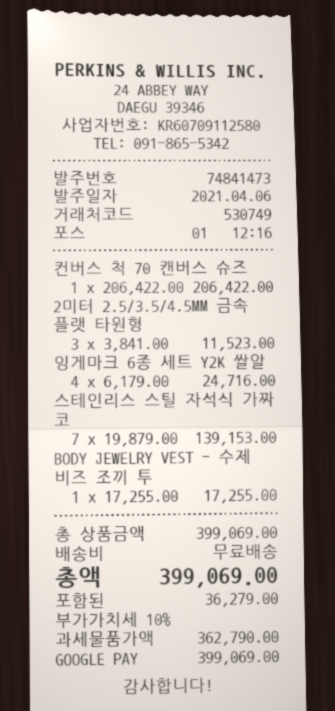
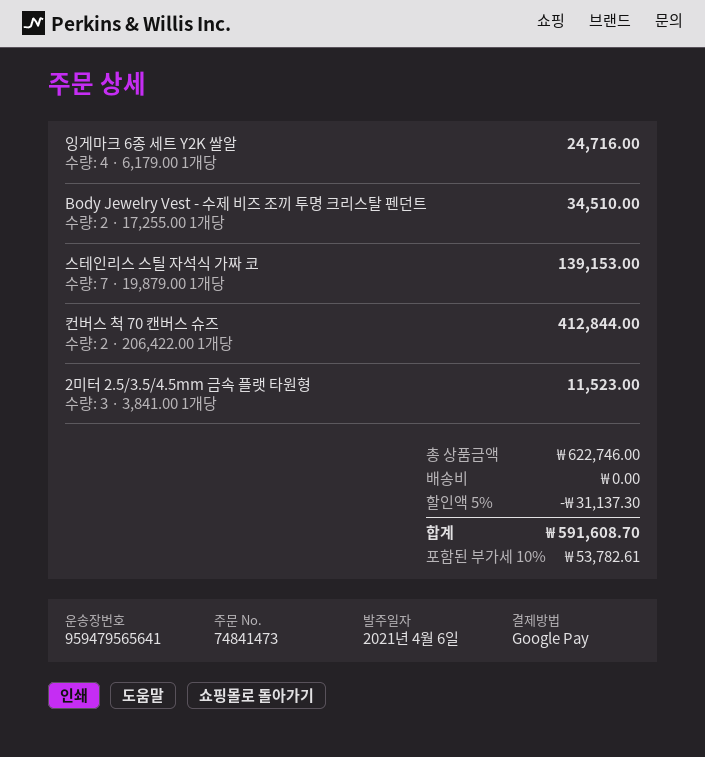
컨버스 척 70 캔버스 슈즈: 1 x 206422.00 = 206422.00 -> 2 x 206422.00 = 412844.00
BODY JEWELRY VEST - 수제 비즈 조끼 투: 1 x 17255.00 = 17255.00 -> 2 x 17255.00 = 34510.00
subtotal: 399069.00 -> 622746.00
discount: none -> 5% = 31137.30
tax: 10% = 36279.00 -> 10% = 53782.61
total: 399069.00 -> 591608.70

